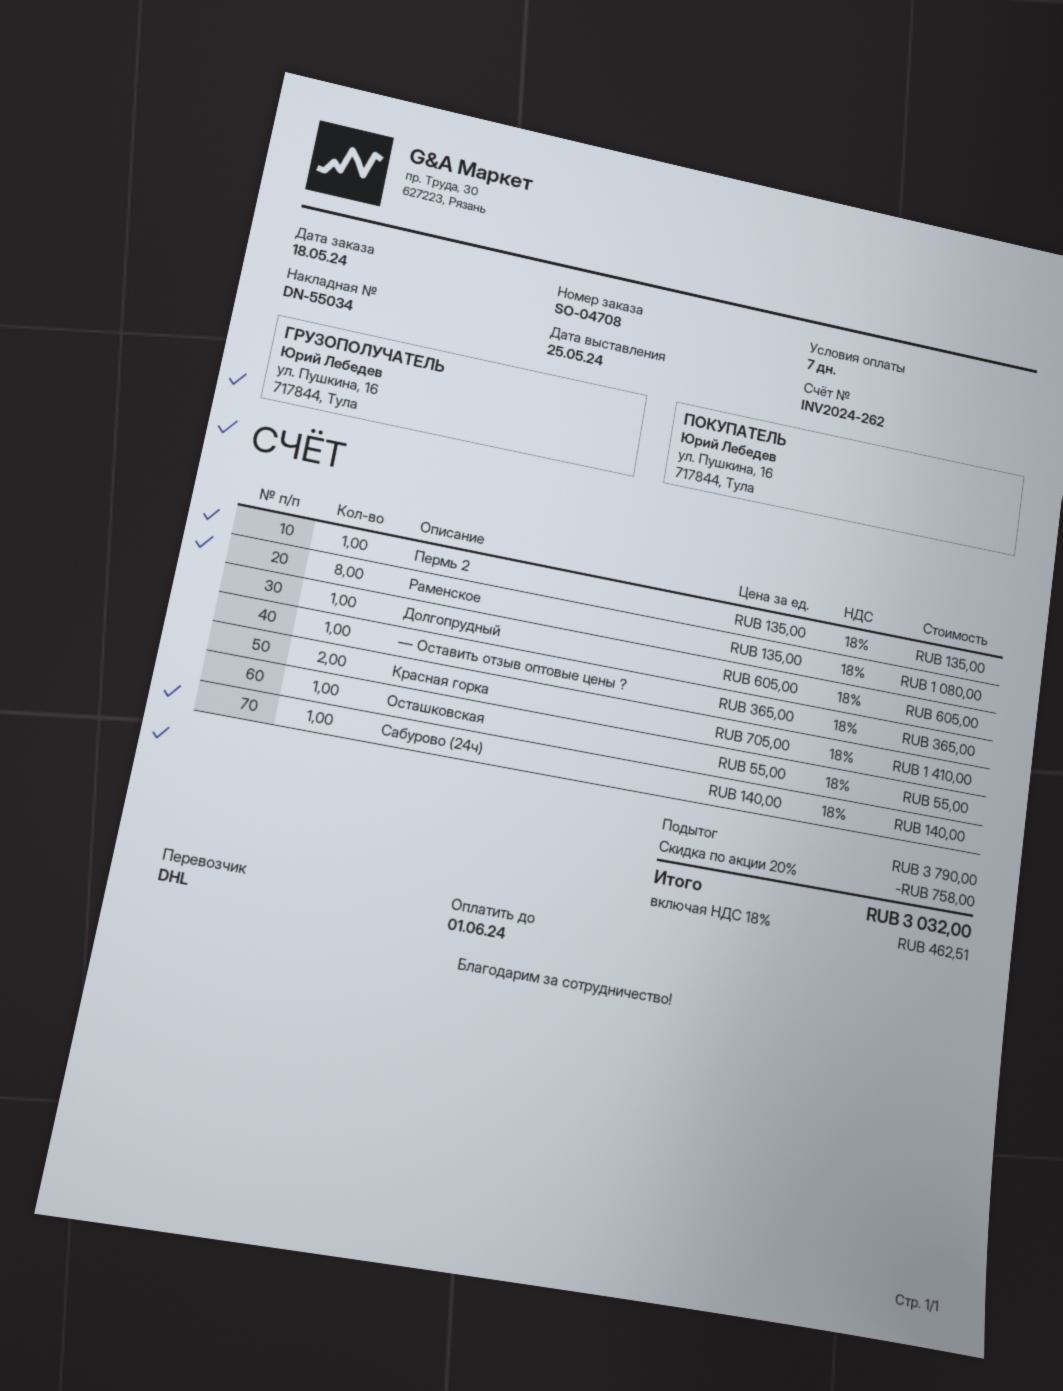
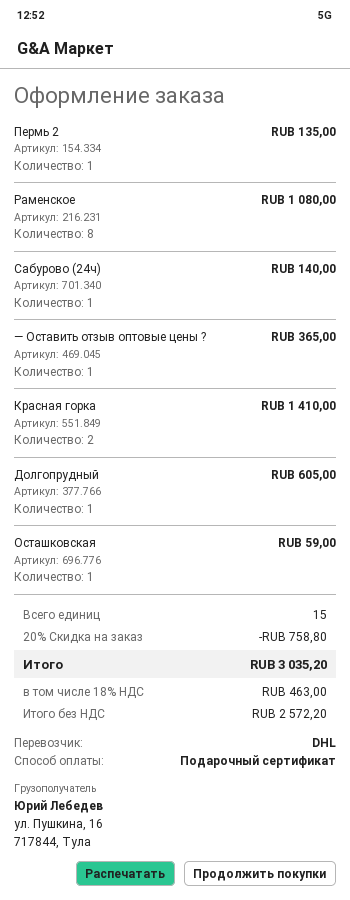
Осташковская: 1 for 55.00 -> 1 for 59.00
discount: 20% = 758.00 -> 20% = 758.80
tax: 18% = 462.51 -> 18% = 463.00
total: 3032.00 -> 3035.20

